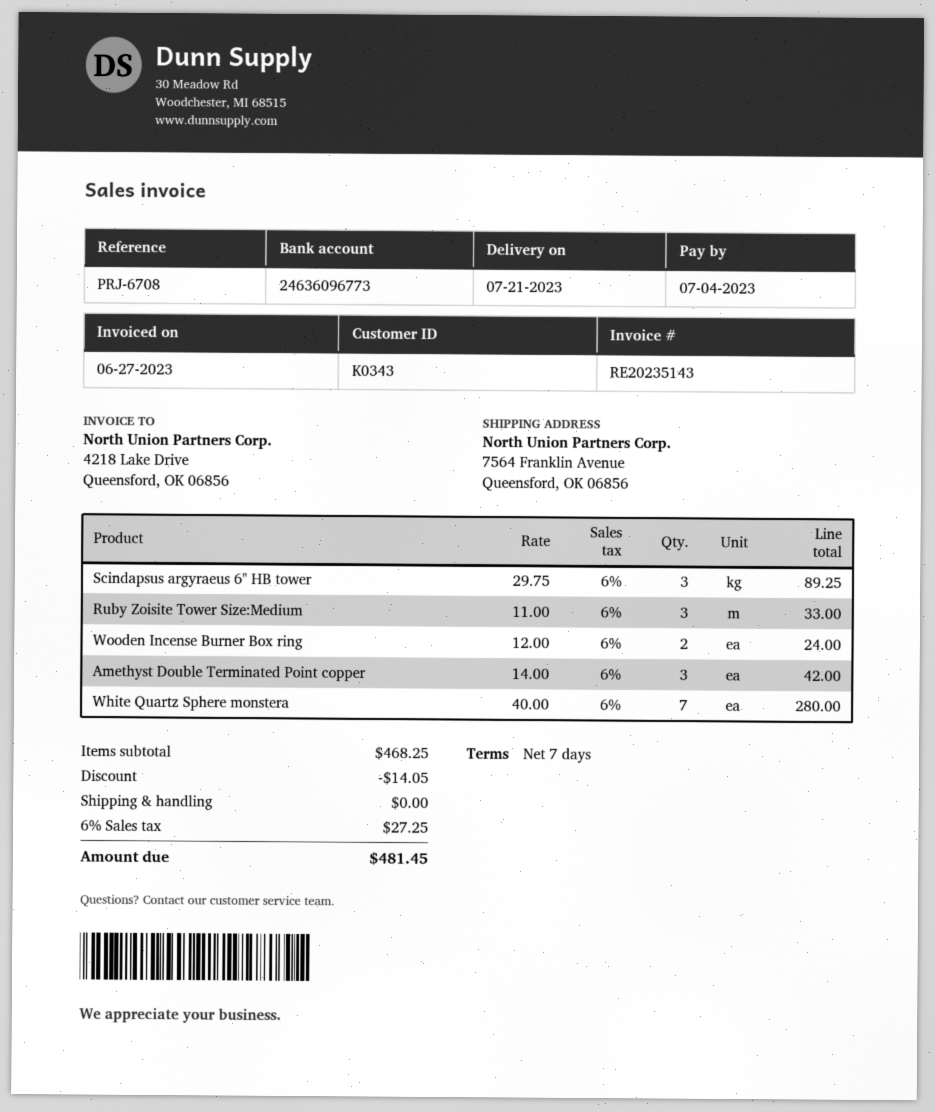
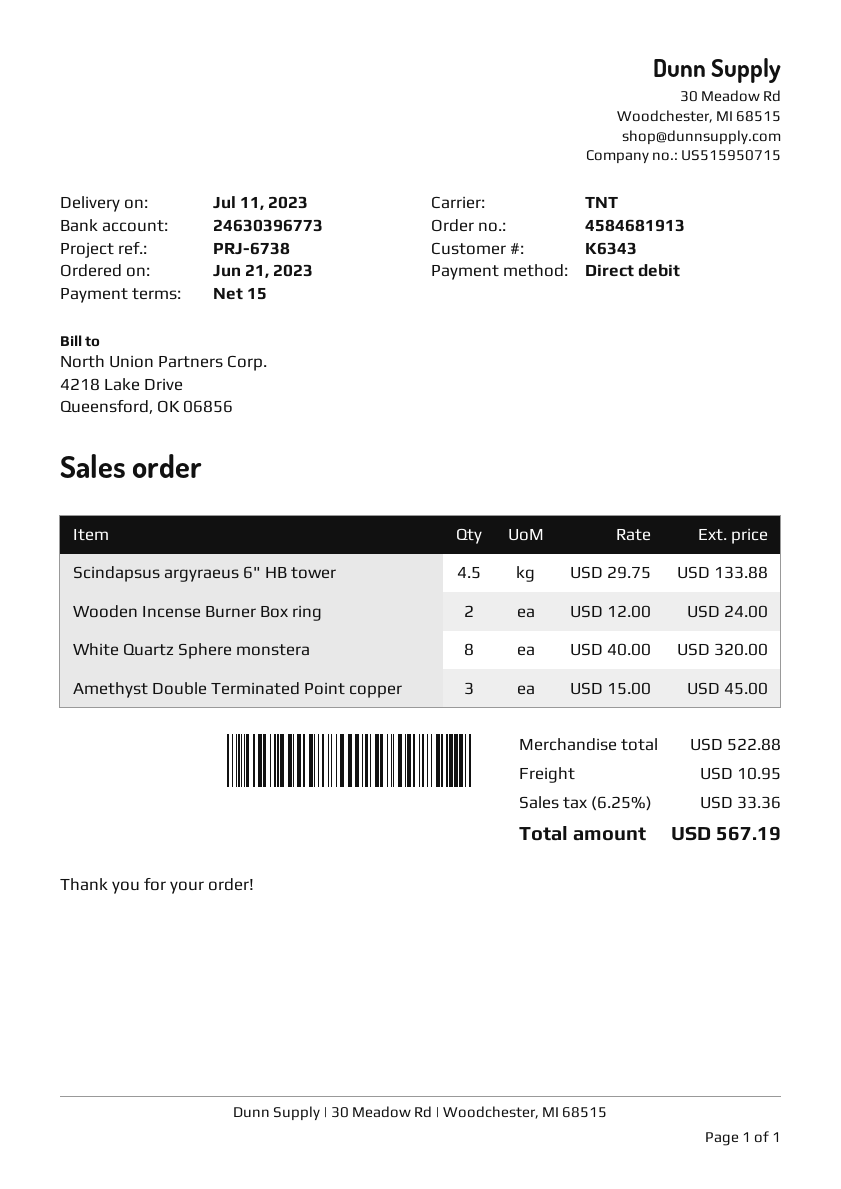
delivery date: 2023-07-21 -> 2023-07-11
payment terms: 7 days -> 15 days
customer number: K0343 -> K6343
reference: PRJ-6708 -> PRJ-6738
bank account: 24636096773 -> 24630396773
Scindapsus argyraeus 6" HB tower: 3 x 29.75 = 89.25 -> 4.5 x 29.75 = 133.88
Ruby Zoisite Tower Size:Medium: 3 x 11.00 = 33.00 -> none
Amethyst Double Terminated Point copper: 3 x 14.00 = 42.00 -> 3 x 15.00 = 45.00
White Quartz Sphere monstera: 7 x 40.00 = 280.00 -> 8 x 40.00 = 320.00
subtotal: 468.25 -> 522.88
discount: 14.05 -> none
shipping: 0.00 -> 10.95
tax: 6% = 27.25 -> 6.25% = 33.36
total: 481.45 -> 567.19

